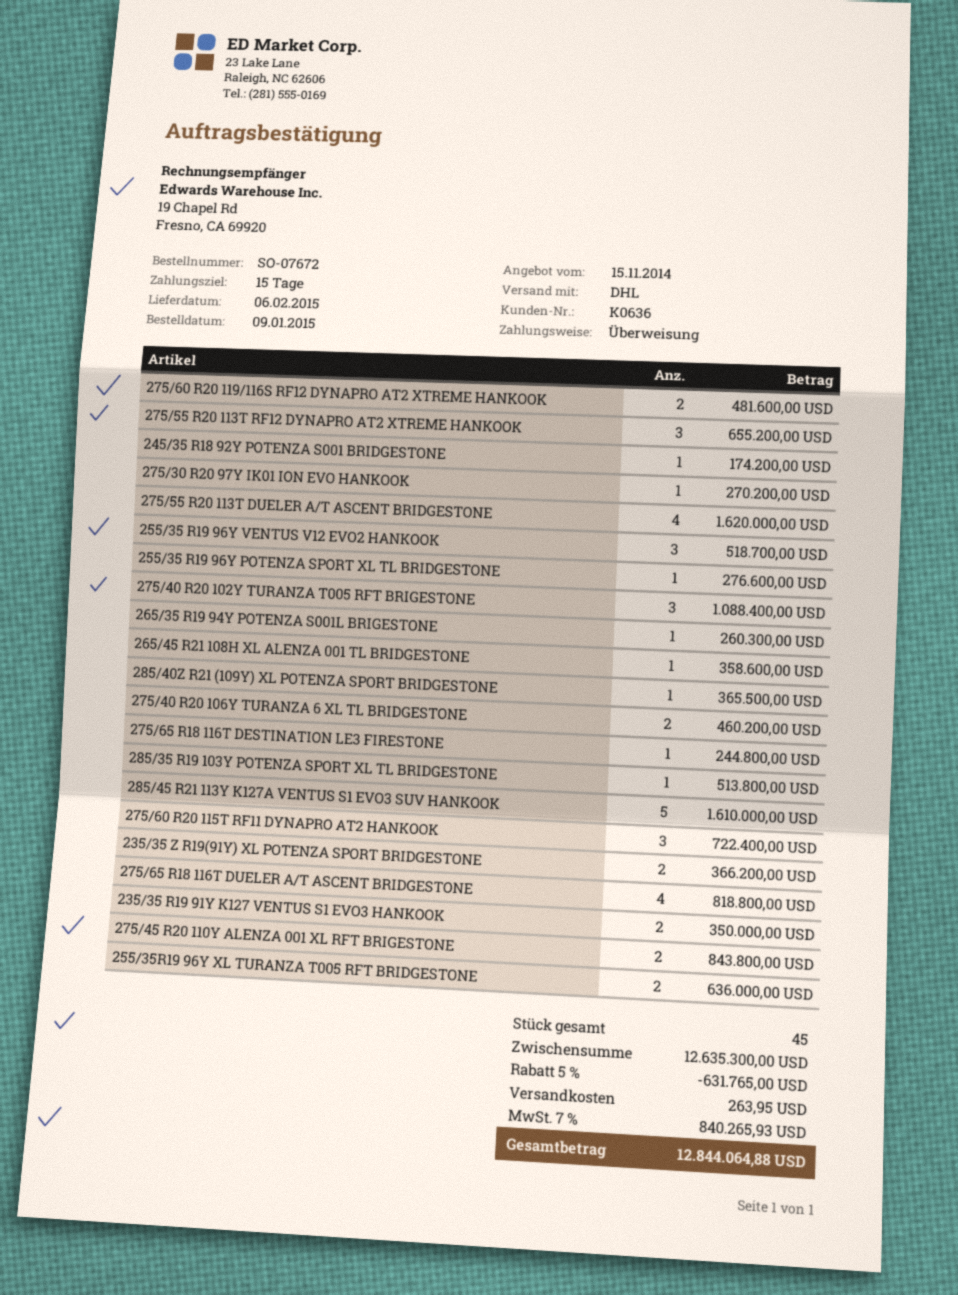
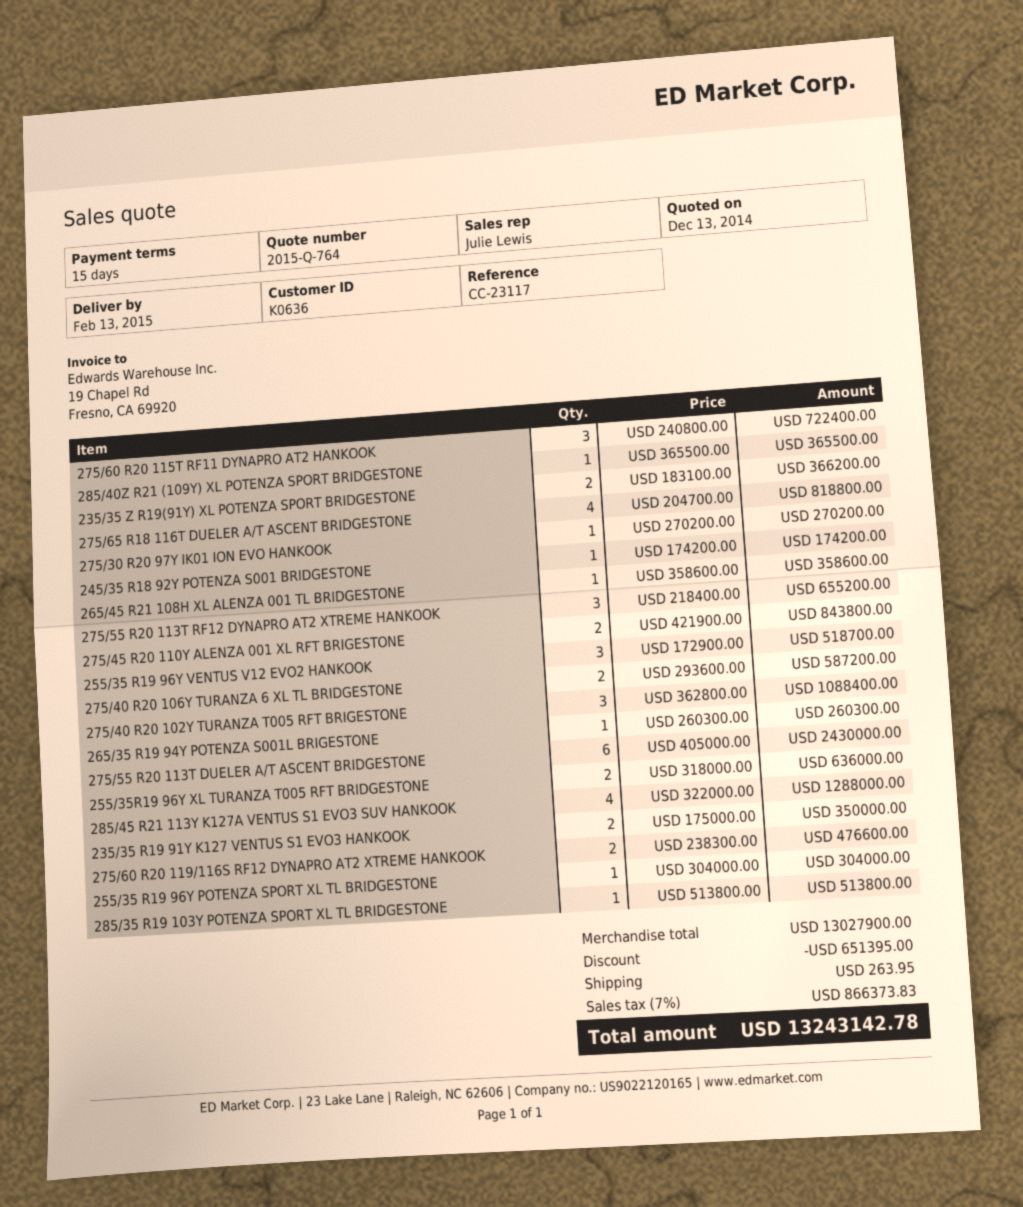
quote date: 2014-11-15 -> 2014-12-13
delivery date: 2015-02-06 -> 2015-02-13
275/60 R20 119/116S RF12 DYNAPRO AT2 XTREME HANKOOK: 2 for 481600.00 -> 2 for 476600.00
275/55 R20 113T DUELER A/T ASCENT BRIDGESTONE: 4 for 1620000.00 -> 6 for 2430000.00
255/35 R19 96Y POTENZA SPORT XL TL BRIDGESTONE: 1 for 276600.00 -> 1 for 304000.00
275/40 R20 106Y TURANZA 6 XL TL BRIDGESTONE: 2 for 460200.00 -> 2 for 587200.00
275/65 R18 116T DESTINATION LE3 FIRESTONE: 1 for 244800.00 -> none
285/45 R21 113Y K127A VENTUS S1 EVO3 SUV HANKOOK: 5 for 1610000.00 -> 4 for 1288000.00
subtotal: 12635300.00 -> 13027900.00
discount: 631765.00 -> 651395.00
tax: 7% = 840265.93 -> 7% = 866373.83
total: 12844064.88 -> 13243142.78

